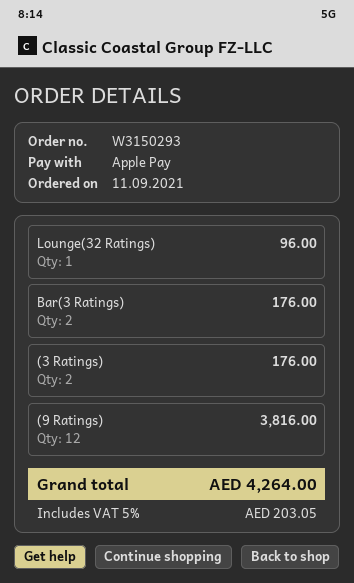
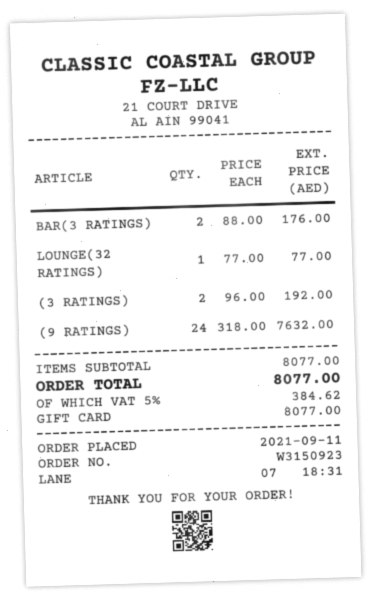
order number: W3150293 -> W3150923
payment method: Apple Pay -> gift card
Lounge(32 Ratings): 1 for 96.00 -> 1 for 77.00
(3 Ratings): 2 for 176.00 -> 2 for 192.00
(9 Ratings): 12 for 3816.00 -> 24 for 7632.00
tax: 5% = 203.05 -> 5% = 384.62
total: 4264.00 -> 8077.00

